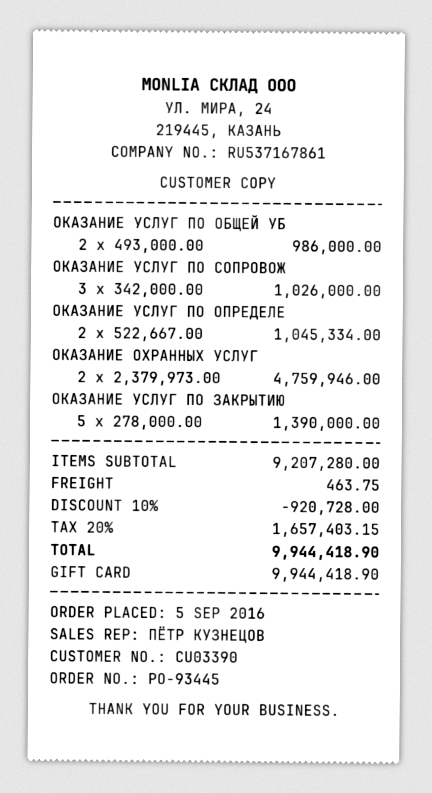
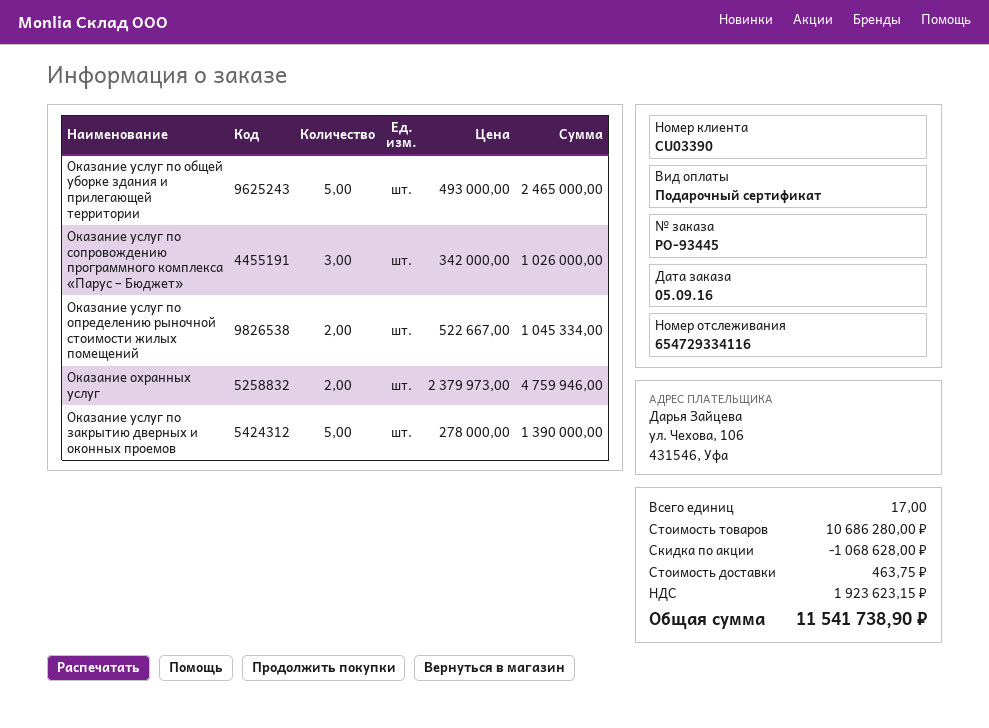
ОКАЗАНИЕ УСЛУГ ПО ОБЩЕЙ УБ: 2 x 493000.00 = 986000.00 -> 5 x 493000.00 = 2465000.00
subtotal: 9207280.00 -> 10686280.00
discount: 920728.00 -> 1068628.00
tax: 1657403.15 -> 1923623.15
total: 9944418.90 -> 11541738.90

